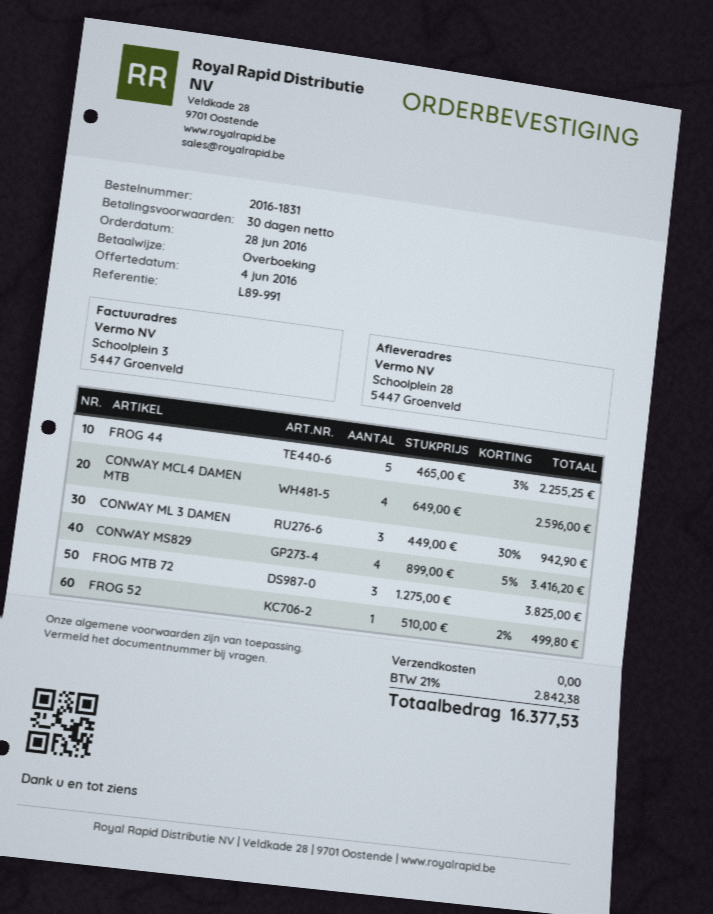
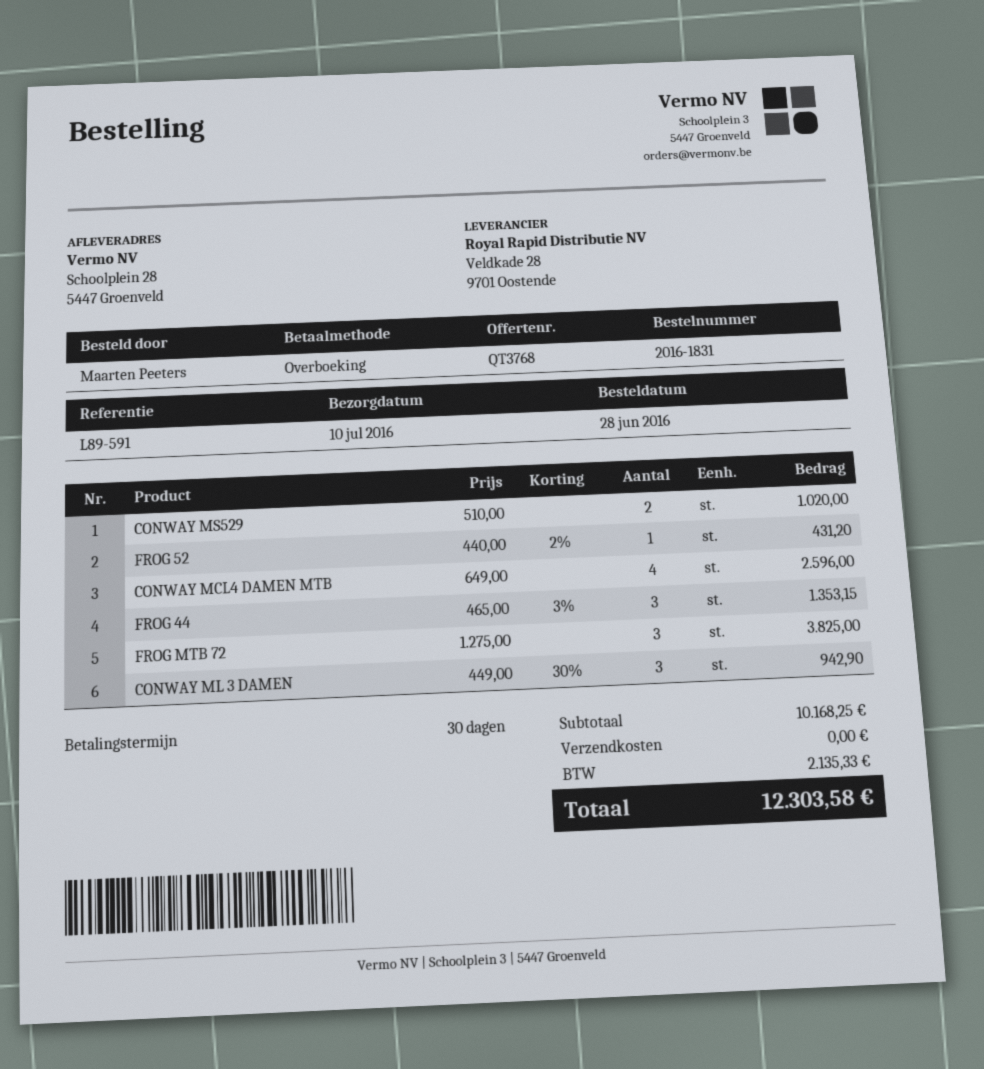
reference: L89-991 -> L89-591
FROG 44: 5 x 465.00 - 3% = 2255.25 -> 3 x 465.00 - 3% = 1353.15
CONWAY MS829: 4 x 899.00 - 5% = 3416.20 -> none
FROG 52: 1 x 510.00 - 2% = 499.80 -> 1 x 440.00 - 2% = 431.20
CONWAY MS529: none -> 2 x 510.00 = 1020.00
tax: 2842.38 -> 2135.33
total: 16377.53 -> 12303.58

